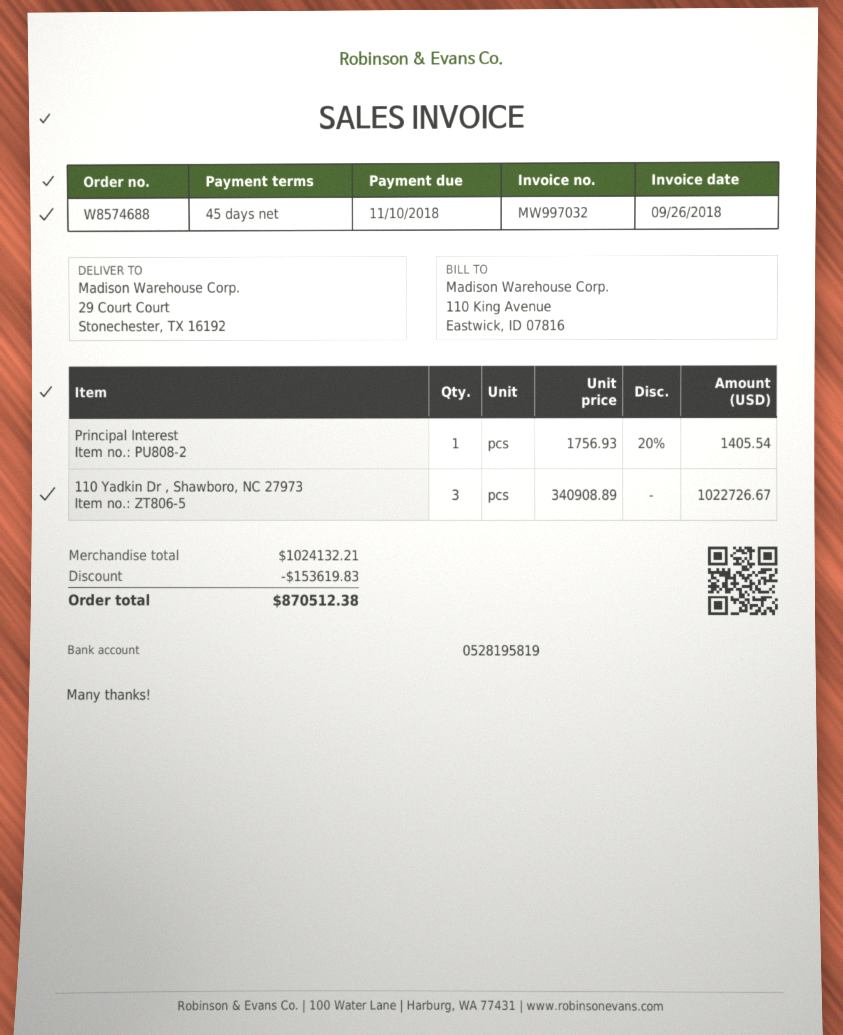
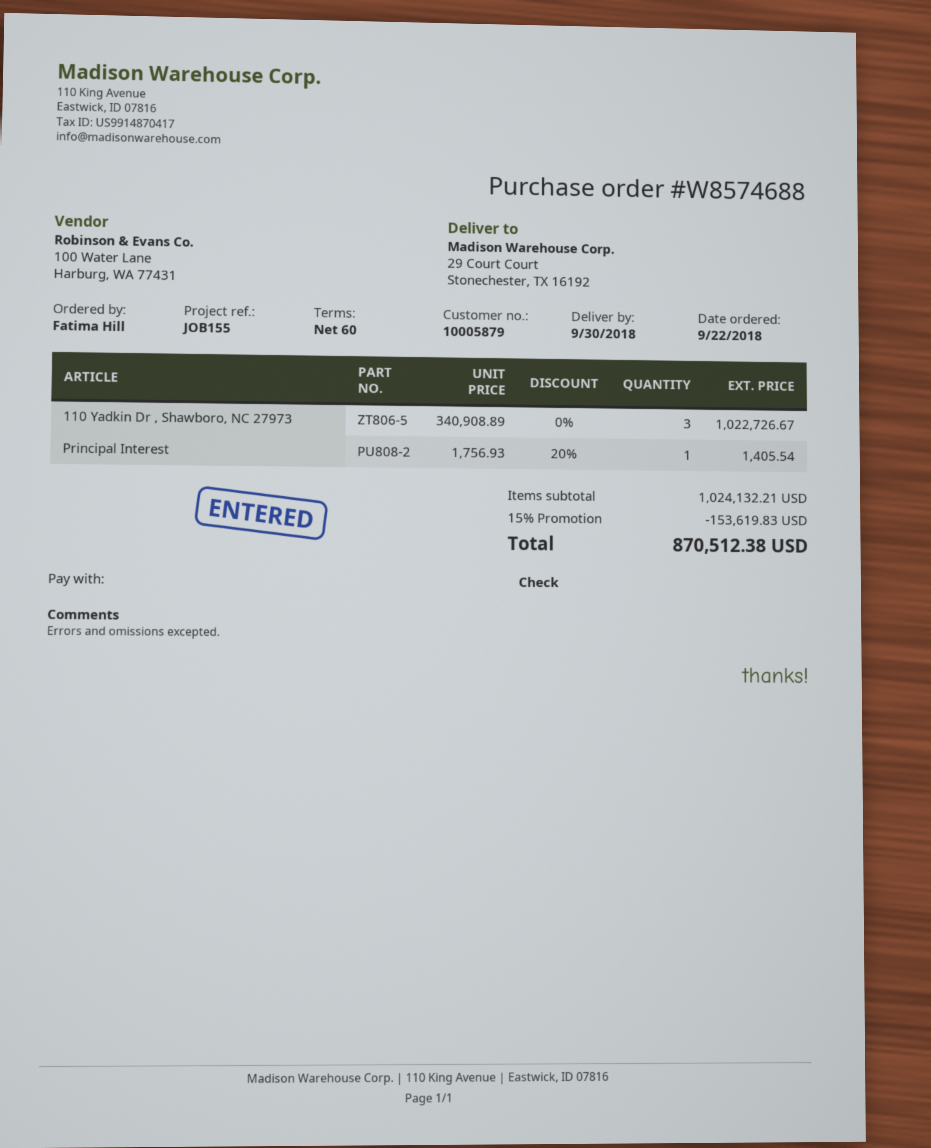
payment terms: 45 days -> 60 days

